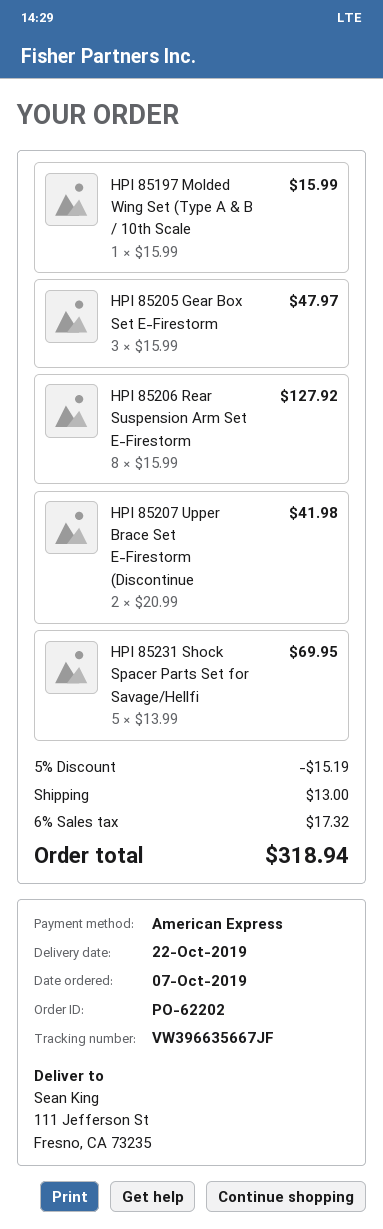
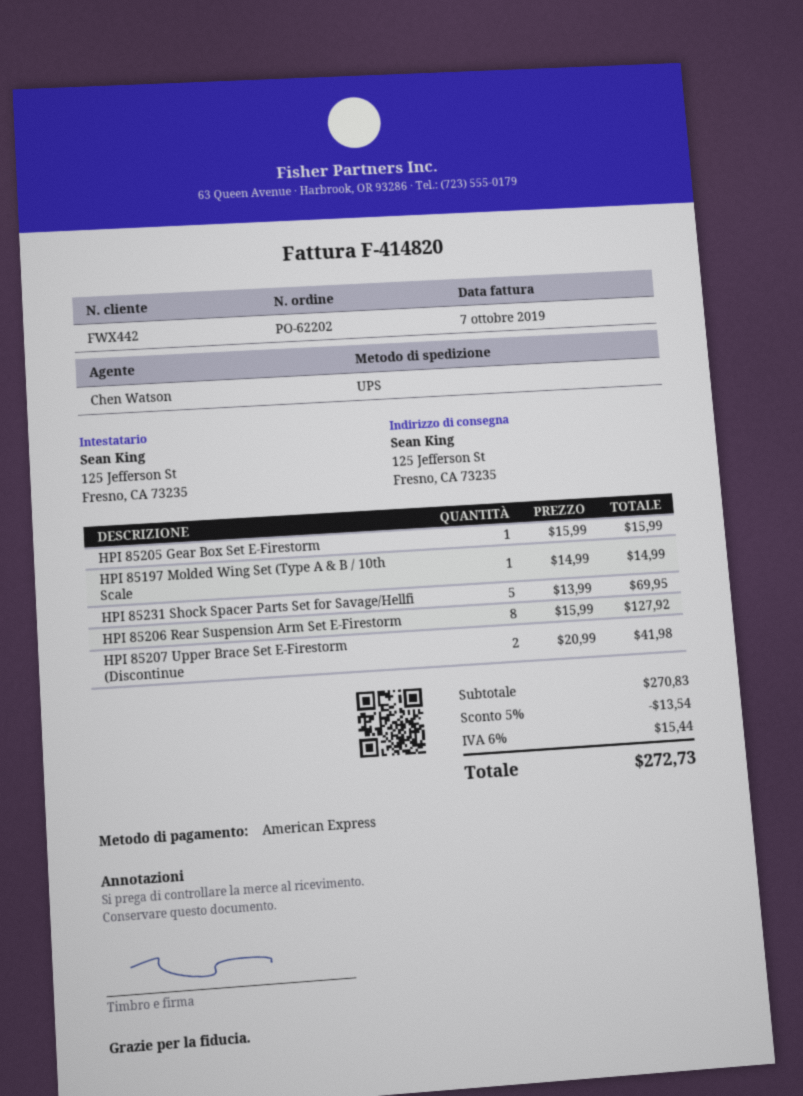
ship to: 111 Jefferson St, Fresno, CA 73235 -> 125 Jefferson St, Fresno, CA 73235
HPI 85197 Molded Wing Set (Type A & B / 10th Scale: 1 x 15.99 = 15.99 -> 1 x 14.99 = 14.99
HPI 85205 Gear Box Set E-Firestorm: 3 x 15.99 = 47.97 -> 1 x 15.99 = 15.99
discount: 5% = 15.19 -> 5% = 13.54
shipping: 13.00 -> none
tax: 6% = 17.32 -> 6% = 15.44
total: 318.94 -> 272.73

